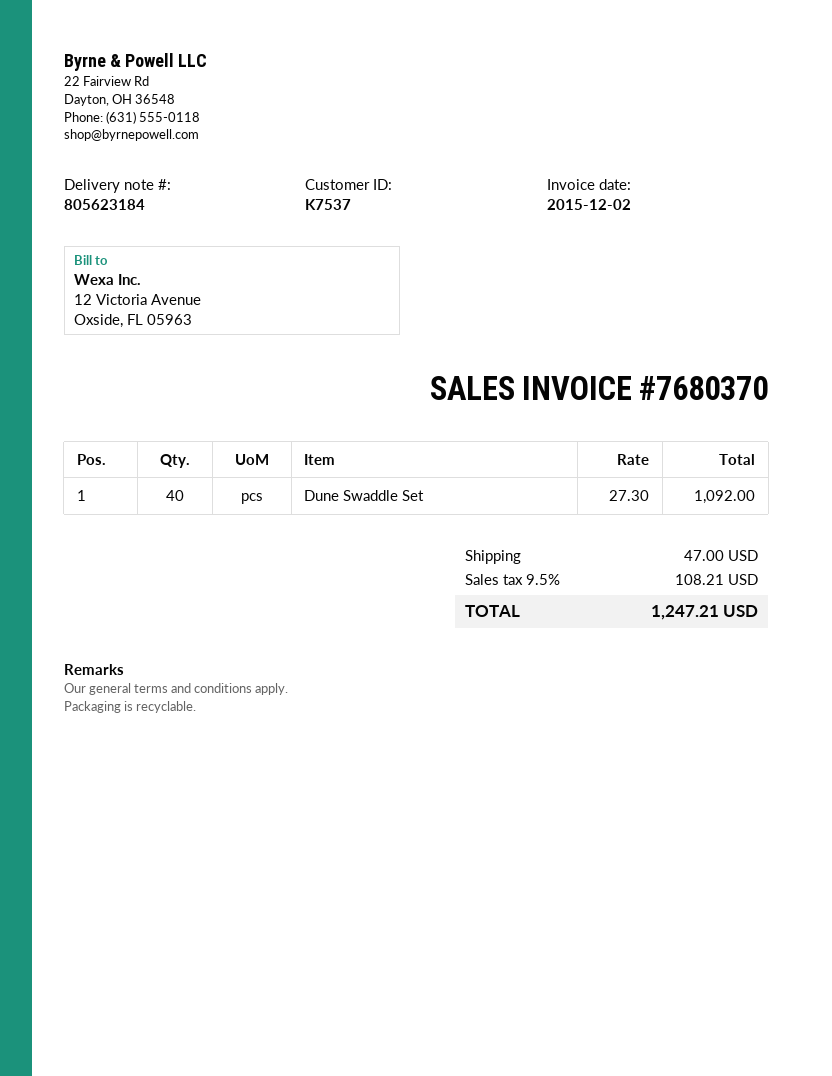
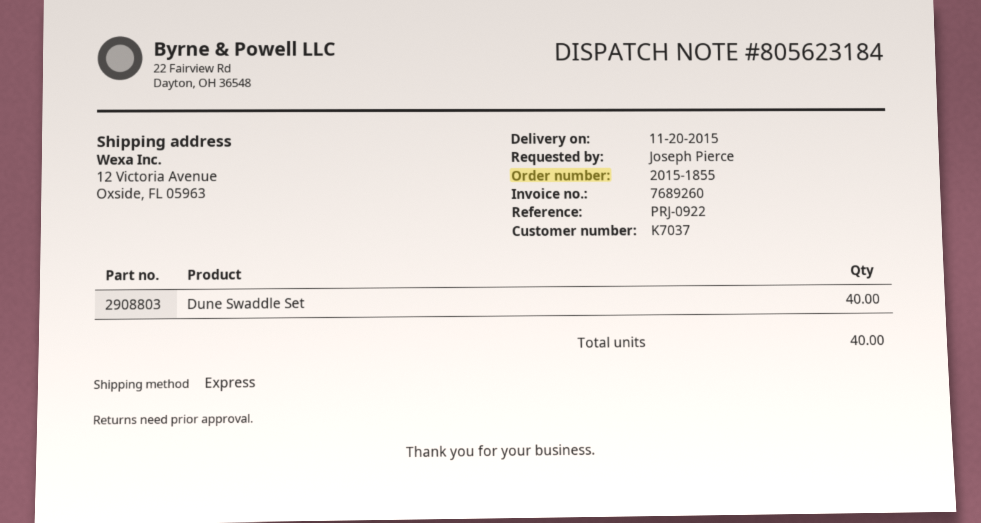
invoice number: 7680370 -> 7689260
customer number: K7537 -> K7037

